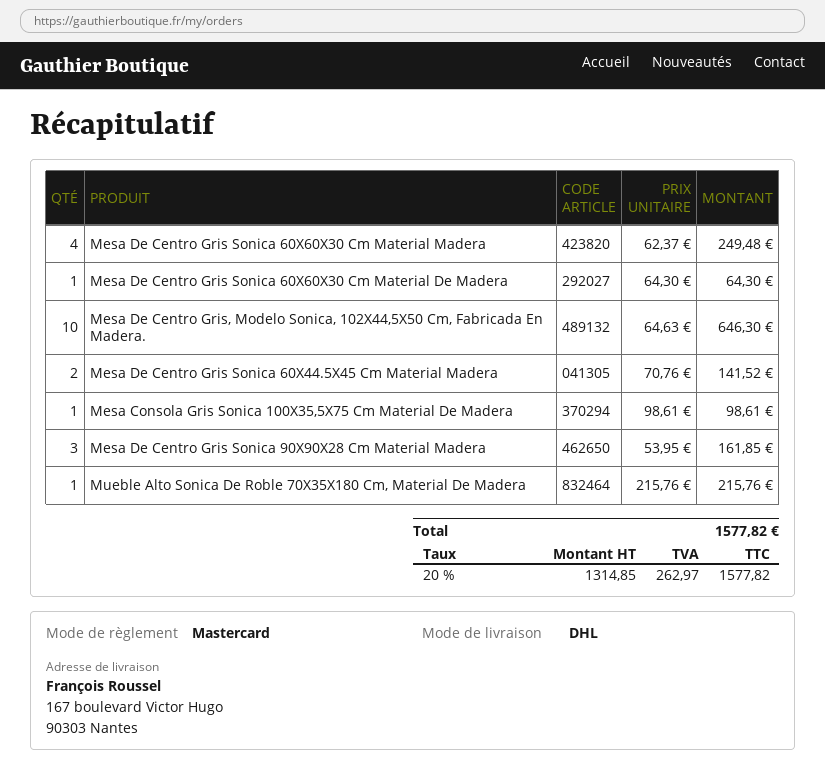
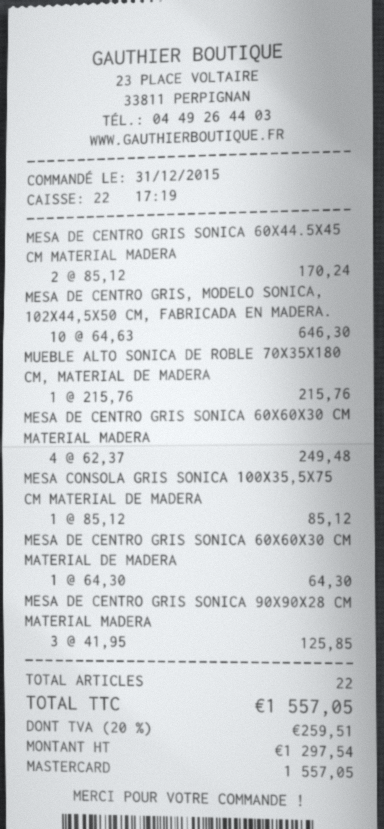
Mesa De Centro Gris Sonica 60X44.5X45 Cm Material Madera: 2 x 70.76 = 141.52 -> 2 x 85.12 = 170.24
Mesa Consola Gris Sonica 100X35,5X75 Cm Material De Madera: 1 x 98.61 = 98.61 -> 1 x 85.12 = 85.12
Mesa De Centro Gris Sonica 90X90X28 Cm Material Madera: 3 x 53.95 = 161.85 -> 3 x 41.95 = 125.85
net: 1314.85 -> 1297.54
tax: 20% = 262.97 -> 20% = 259.51
total: 1577.82 -> 1557.05

